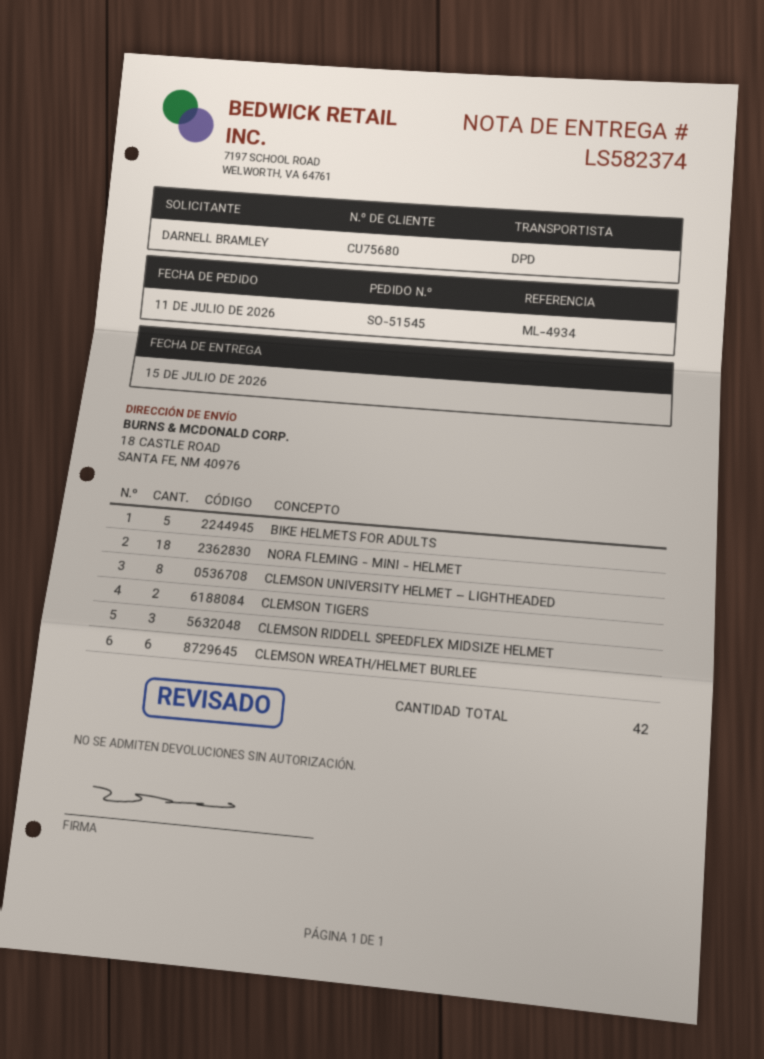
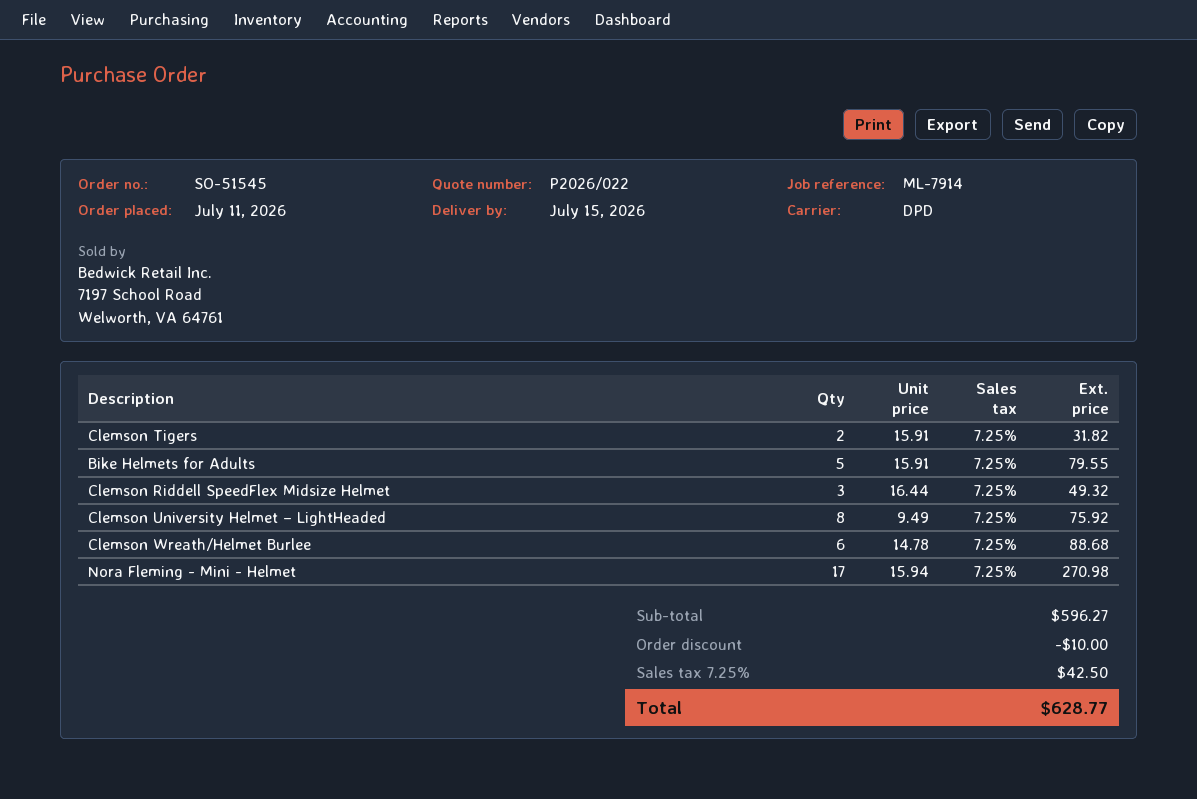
reference: ML-4934 -> ML-7914
NORA FLEMING - MINI - HELMET: 18 -> 17

